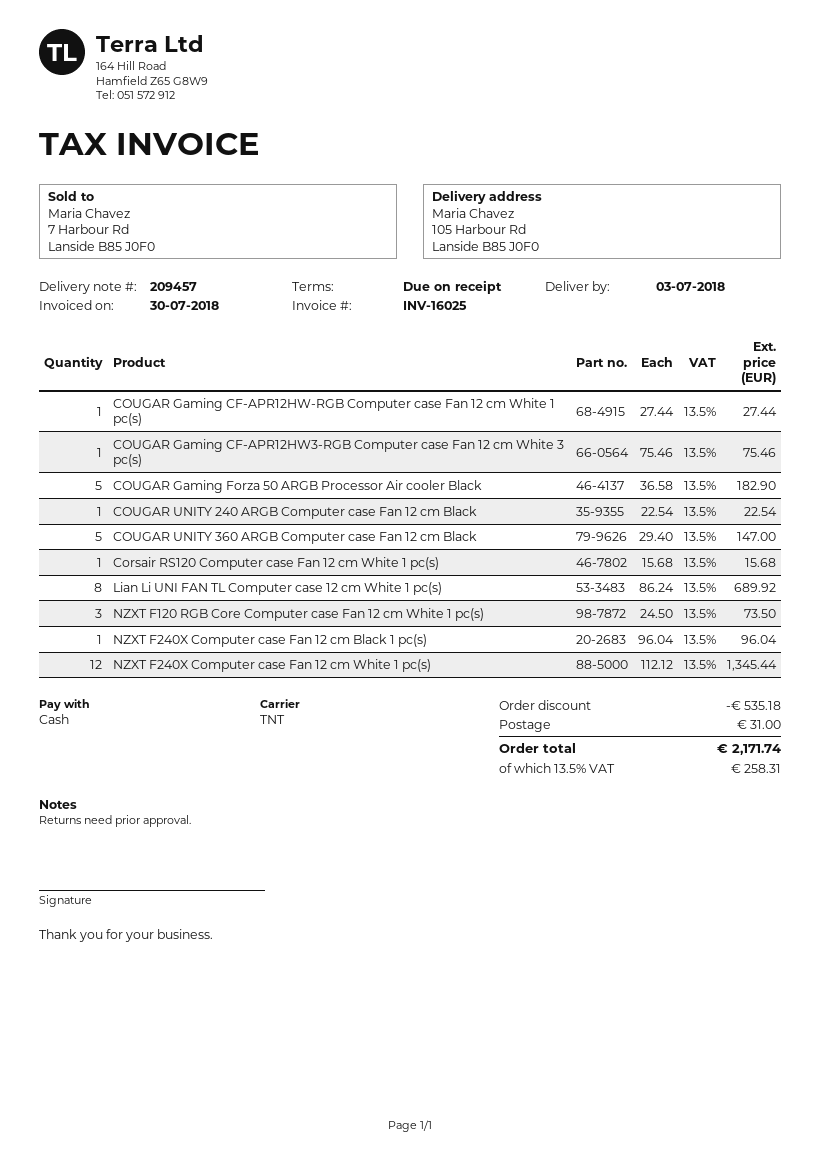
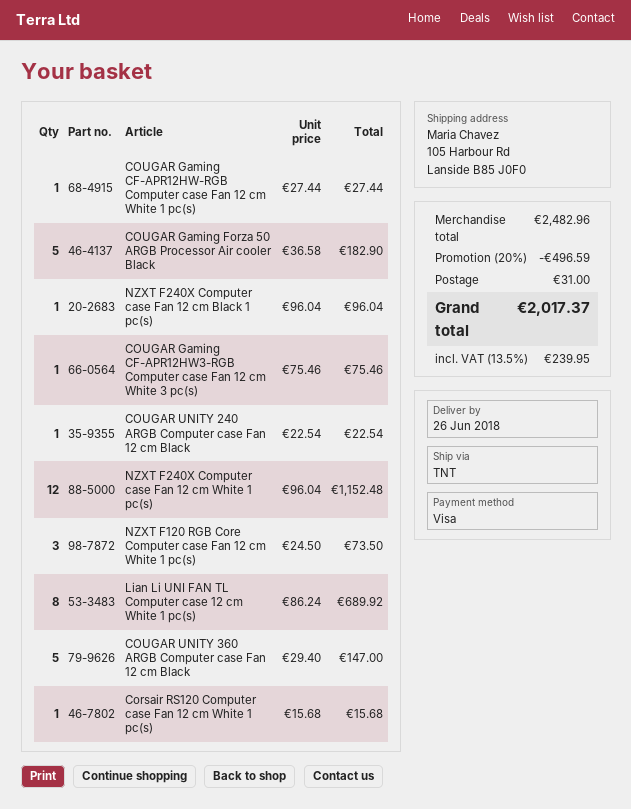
delivery date: 2018-07-03 -> 2018-06-26
payment method: cash -> Visa
NZXT F240X Computer case Fan 12 cm White 1 pc(s): 12 x 112.12 = 1345.44 -> 12 x 96.04 = 1152.48
discount: 535.18 -> 496.59
tax: 13.5% = 258.31 -> 13.5% = 239.95
total: 2171.74 -> 2017.37

